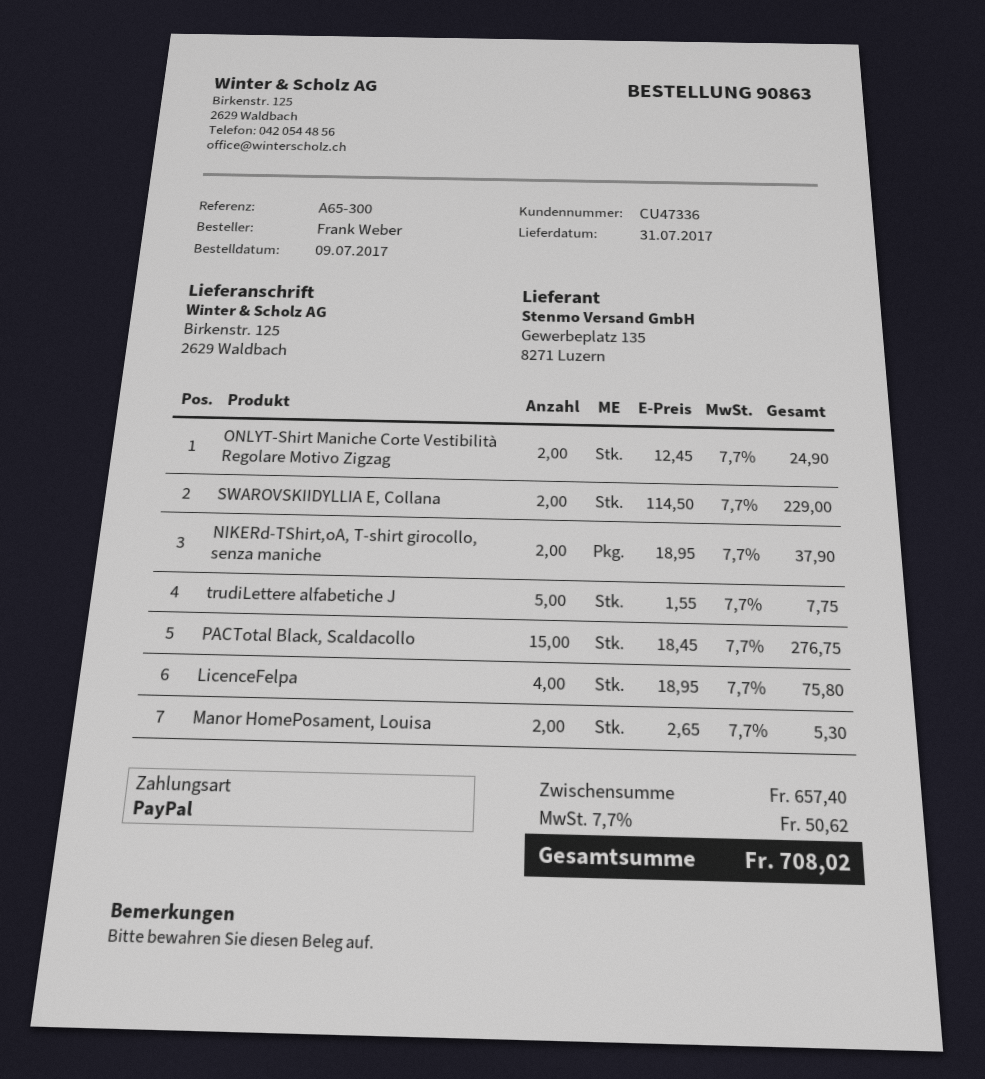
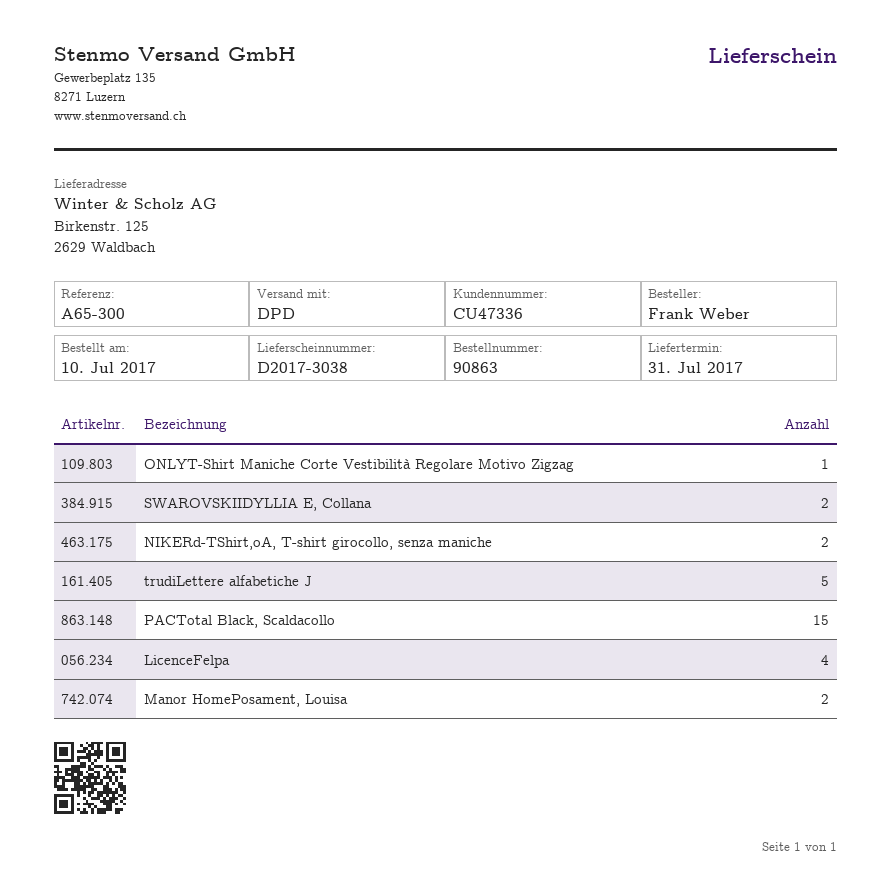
order date: 2017-07-09 -> 2017-07-10
ONLYT-Shirt Maniche Corte Vestibilità Regolare Motivo Zigzag: 2 -> 1

